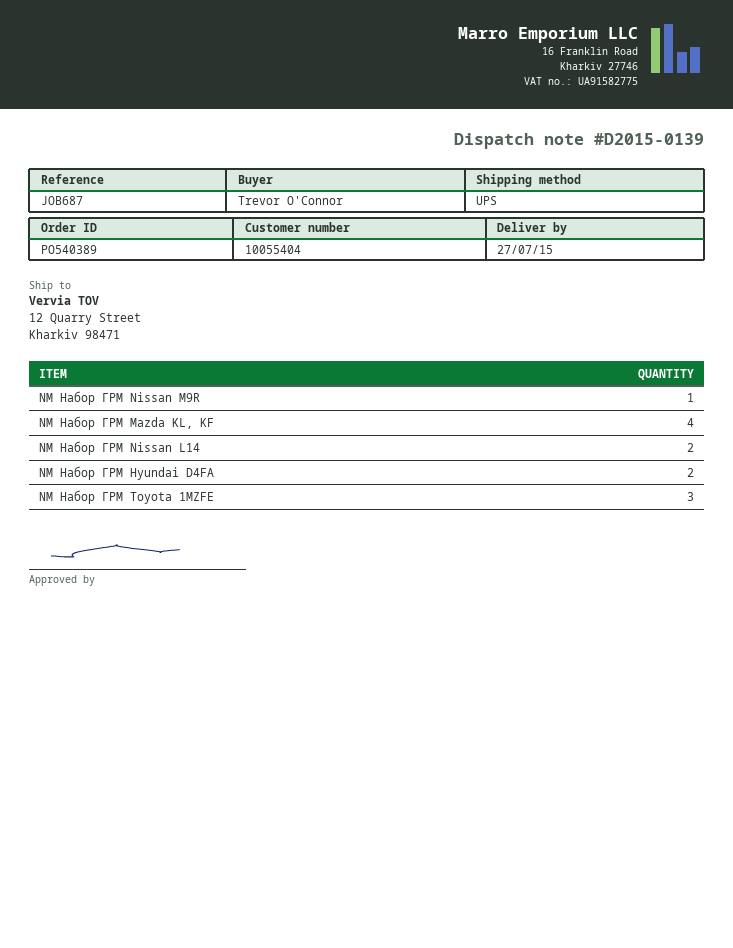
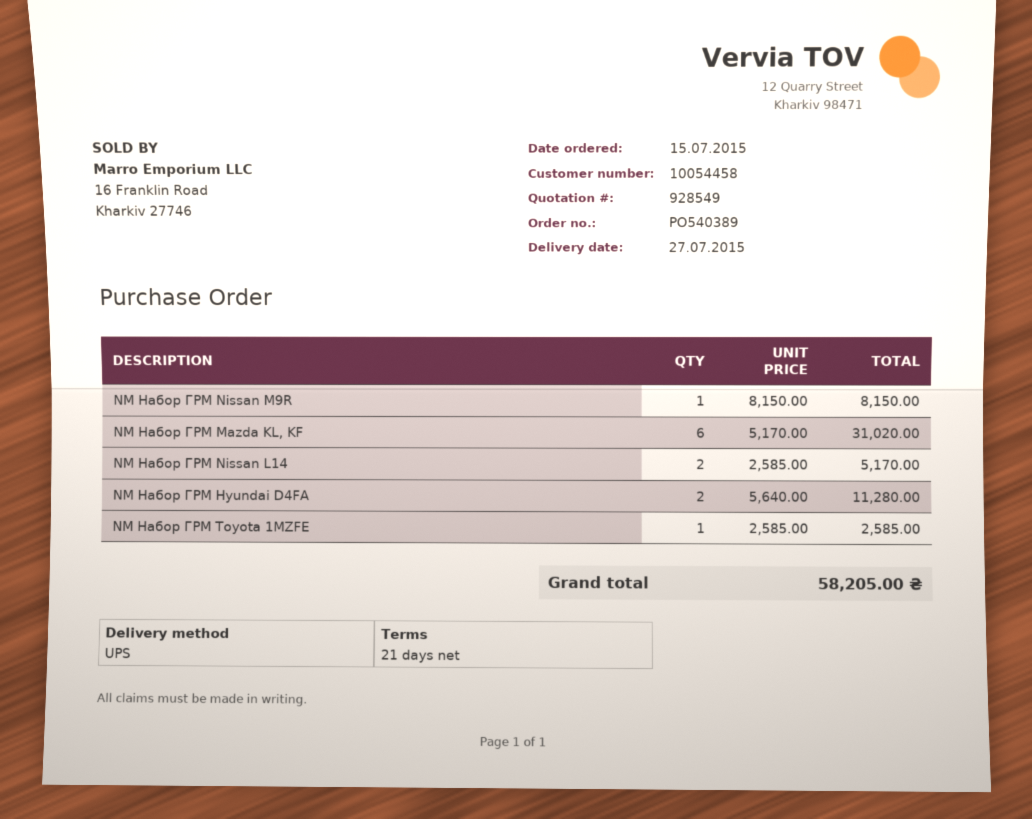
customer number: 10055404 -> 10054458
NM Набор ГРМ Mazda KL, KF: 4 -> 6
NM Набор ГРМ Toyota 1MZFE: 3 -> 1

